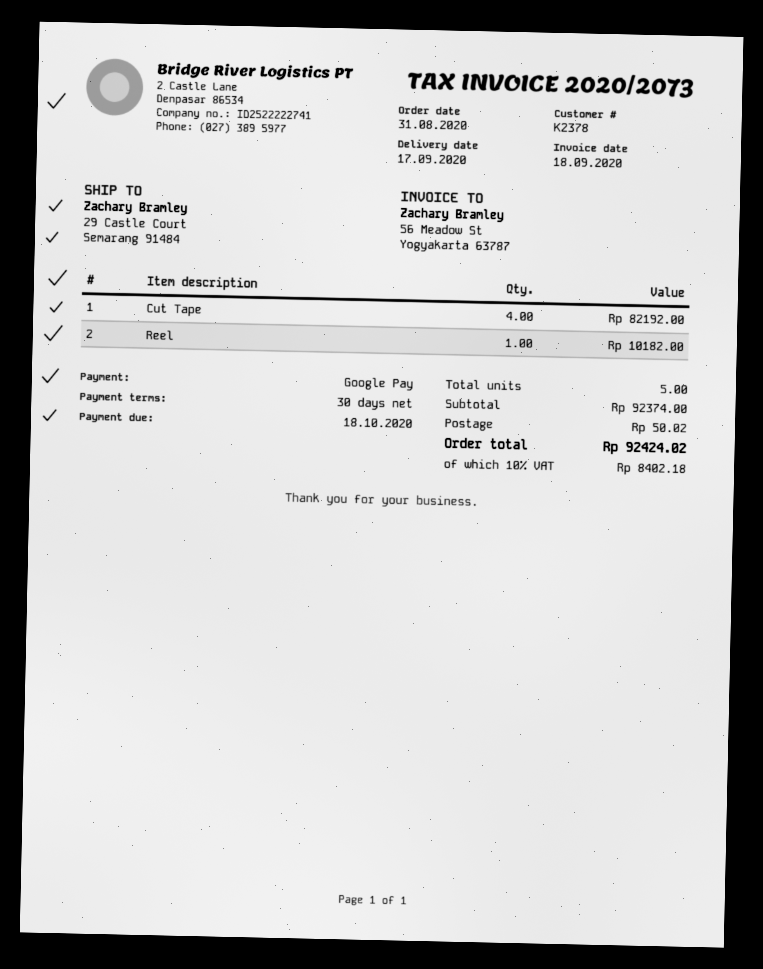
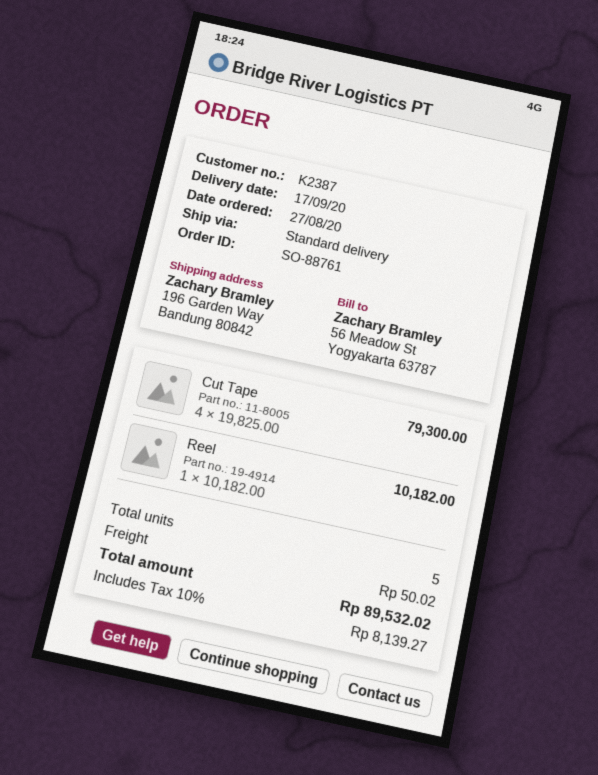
order date: 2020-08-31 -> 2020-08-27
customer number: K2378 -> K2387
ship to: 29 Castle Court, Semarang 91484 -> 196 Garden Way, Bandung 80842
Cut Tape: 4 for 82192.00 -> 4 for 79300.00
tax: 10% = 8402.18 -> 10% = 8139.27
total: 92424.02 -> 89532.02

